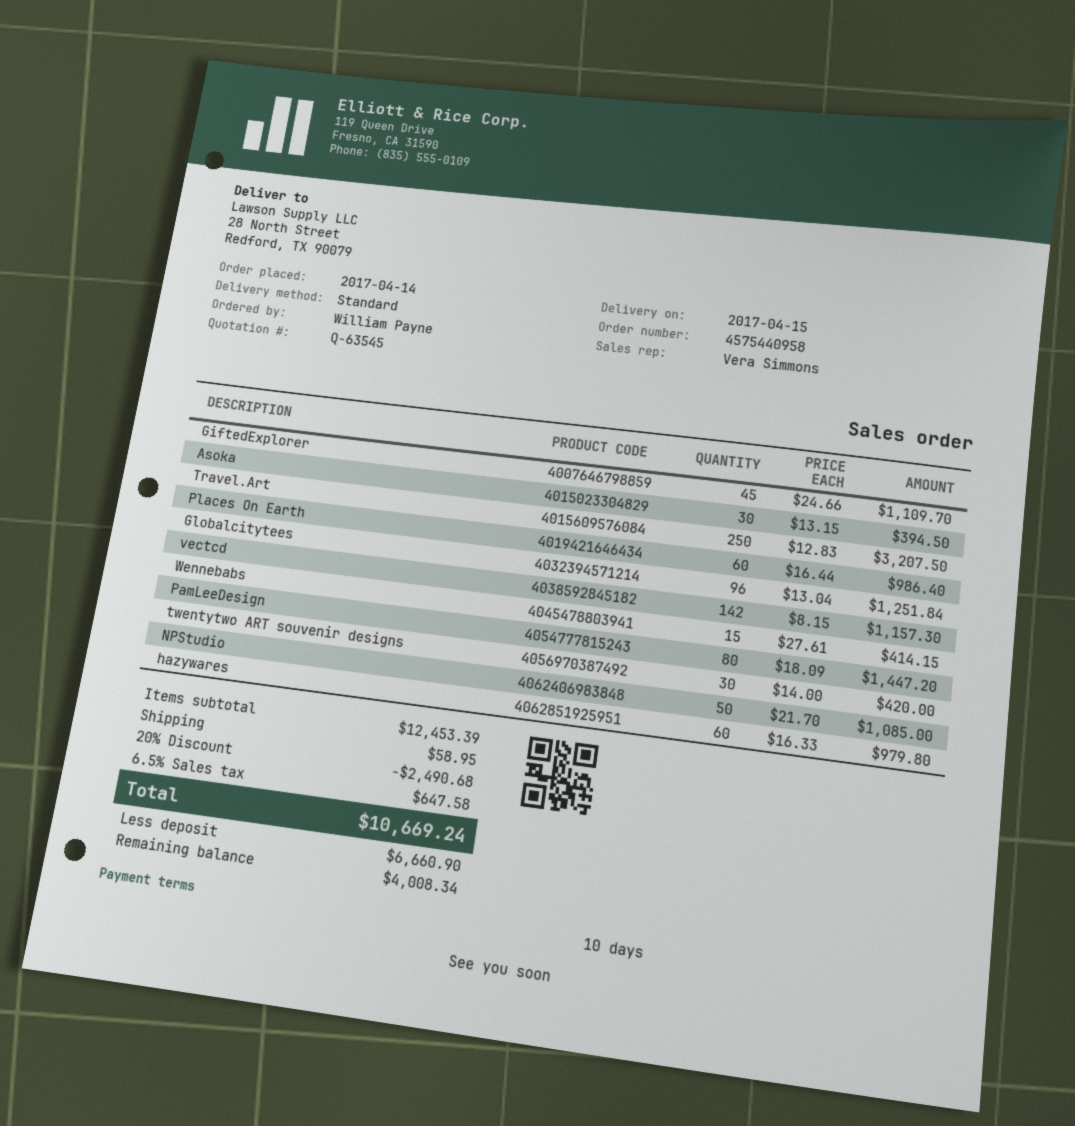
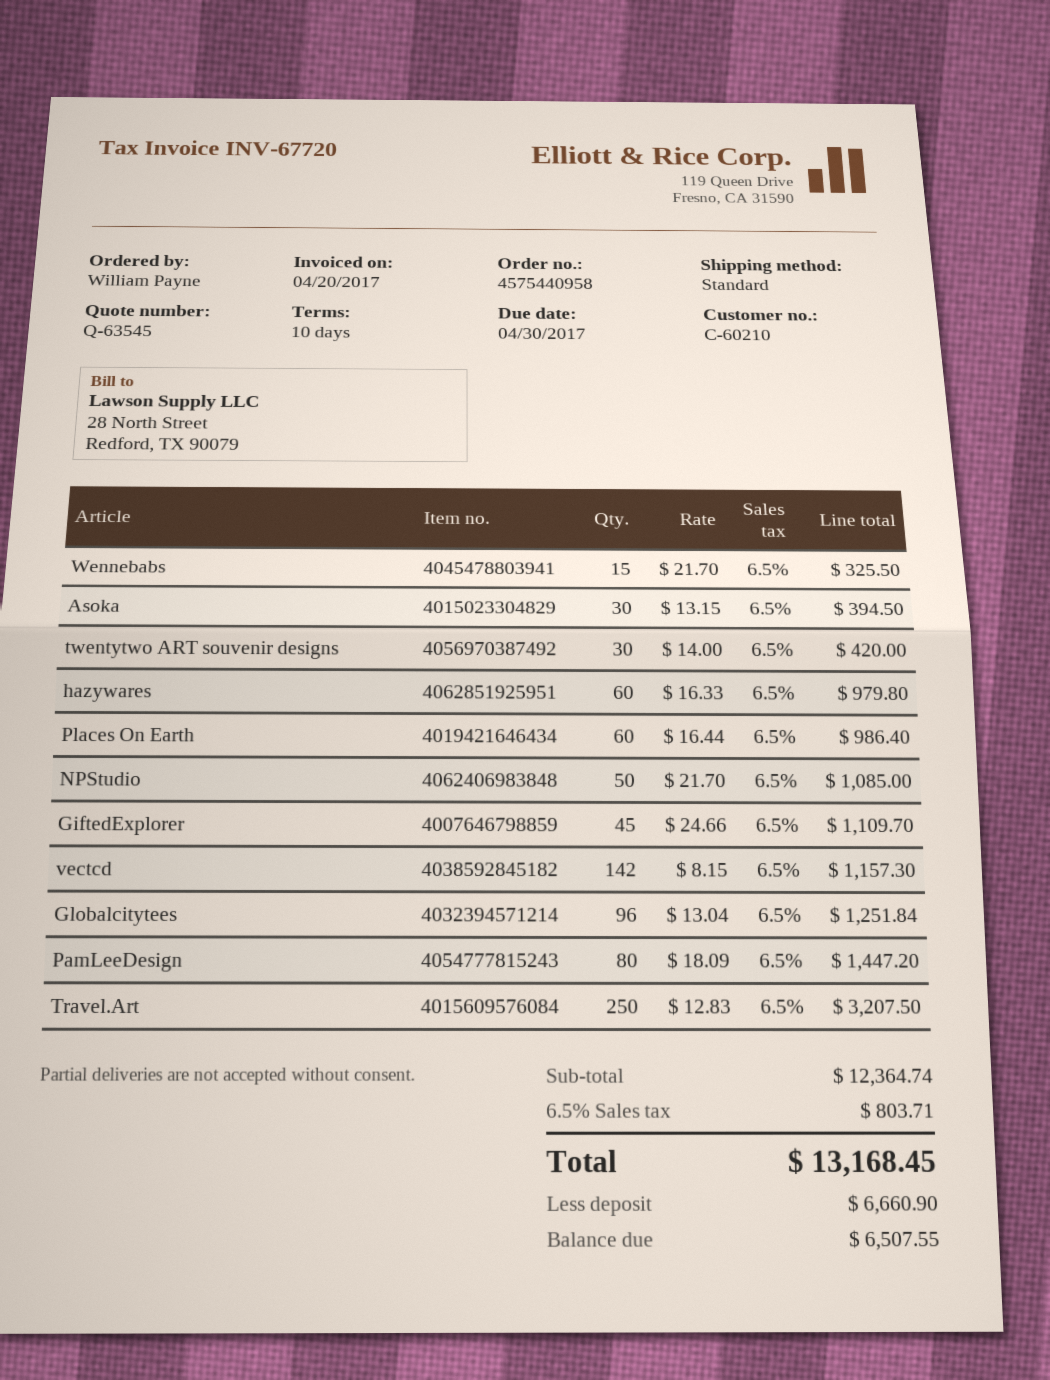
Wennebabs: 15 x 27.61 = 414.15 -> 15 x 21.70 = 325.50
subtotal: 12453.39 -> 12364.74
discount: 20% = 2490.68 -> none
shipping: 58.95 -> none
tax: 6.5% = 647.58 -> 6.5% = 803.71
total: 10669.24 -> 13168.45
balance: 4008.34 -> 6507.55

